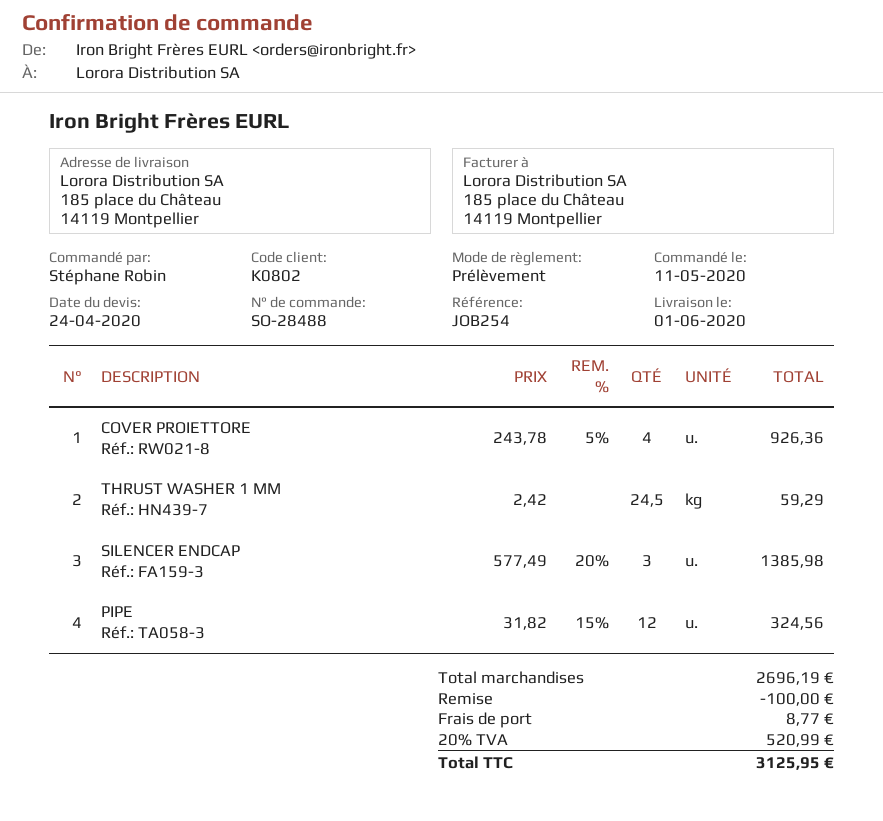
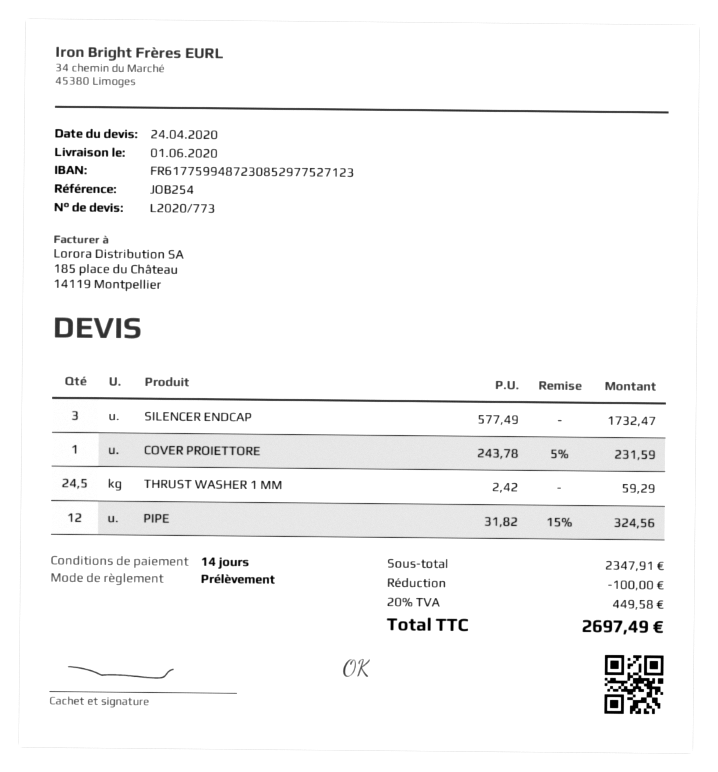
COVER PROIETTORE: 4 x 243.78 - 5% = 926.36 -> 1 x 243.78 - 5% = 231.59
SILENCER ENDCAP: 3 x 577.49 - 20% = 1385.98 -> 3 x 577.49 = 1732.47
subtotal: 2696.19 -> 2347.91
shipping: 8.77 -> none
tax: 20% = 520.99 -> 20% = 449.58
total: 3125.95 -> 2697.49

